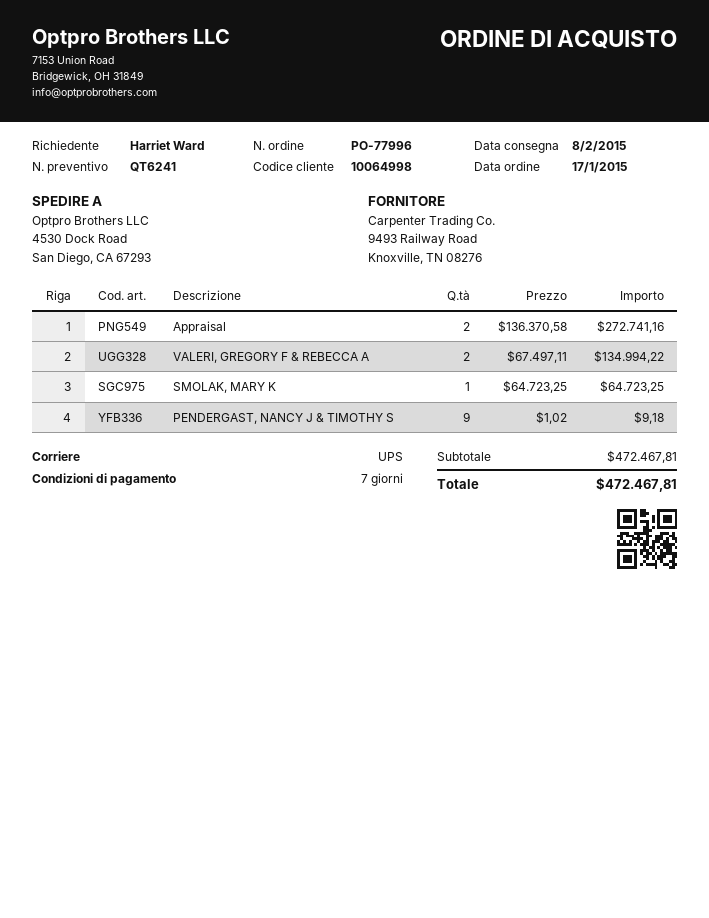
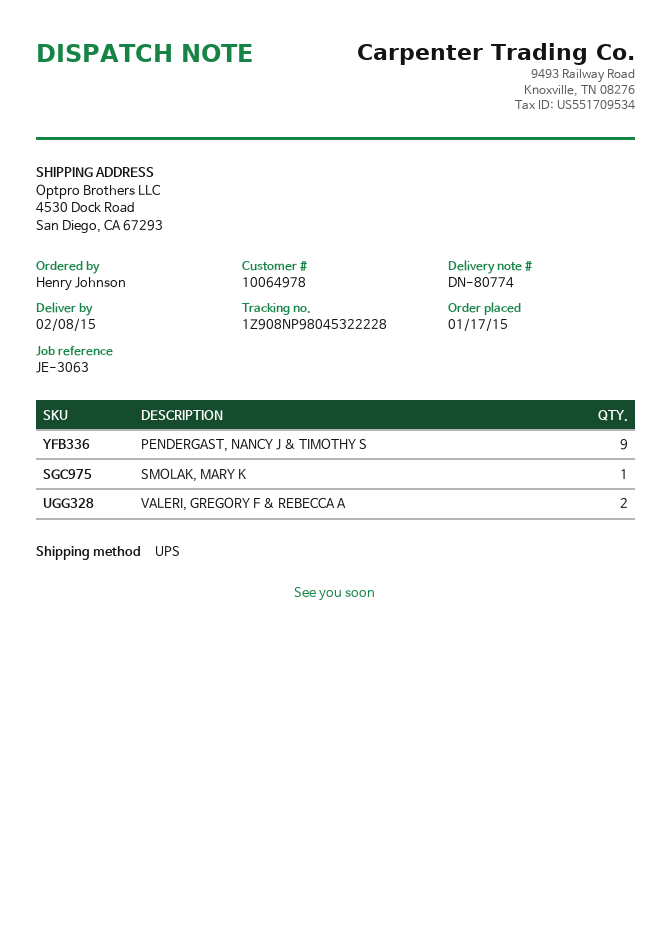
customer number: 10064998 -> 10064978
ordered by: Harriet Ward -> Henry Johnson
Appraisal: 2 -> none

